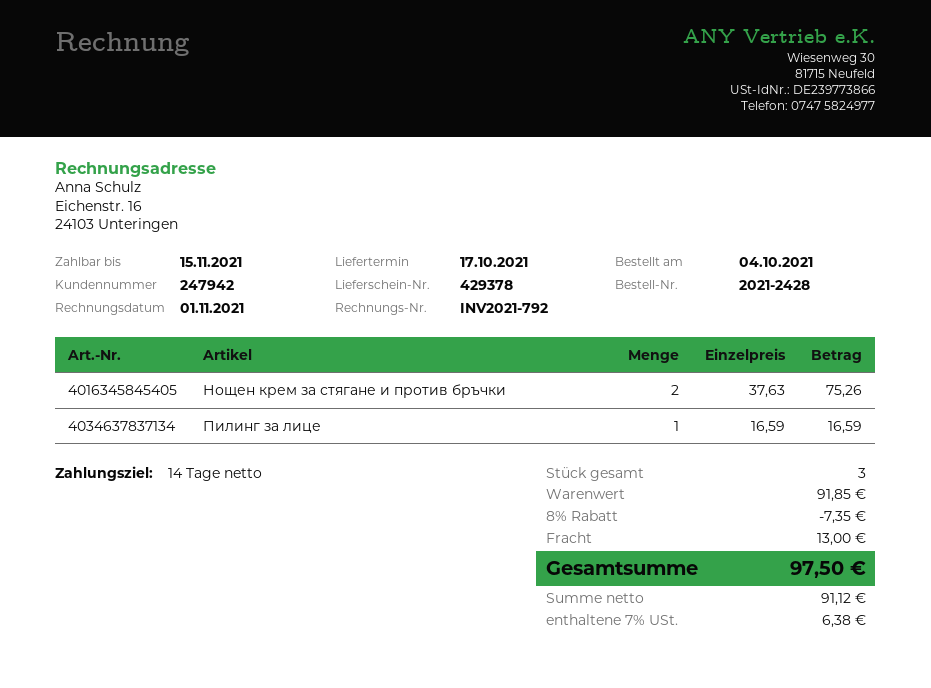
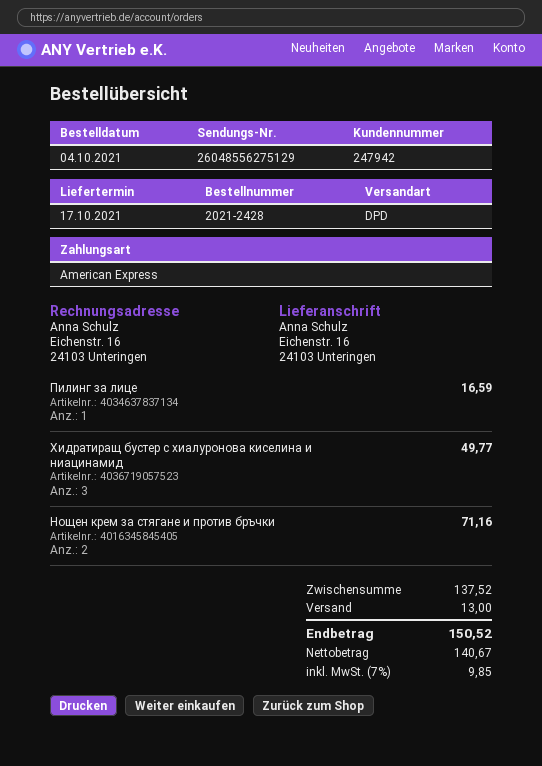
Нощен крем за стягане и против бръчки: 2 for 75.26 -> 2 for 71.16
Хидратиращ бустер с хиалуронова киселина и ниацинамид: none -> 3 for 49.77
subtotal: 91.85 -> 137.52
discount: 8% = 7.35 -> none
net: 91.12 -> 140.67
tax: 7% = 6.38 -> 7% = 9.85
total: 97.50 -> 150.52

